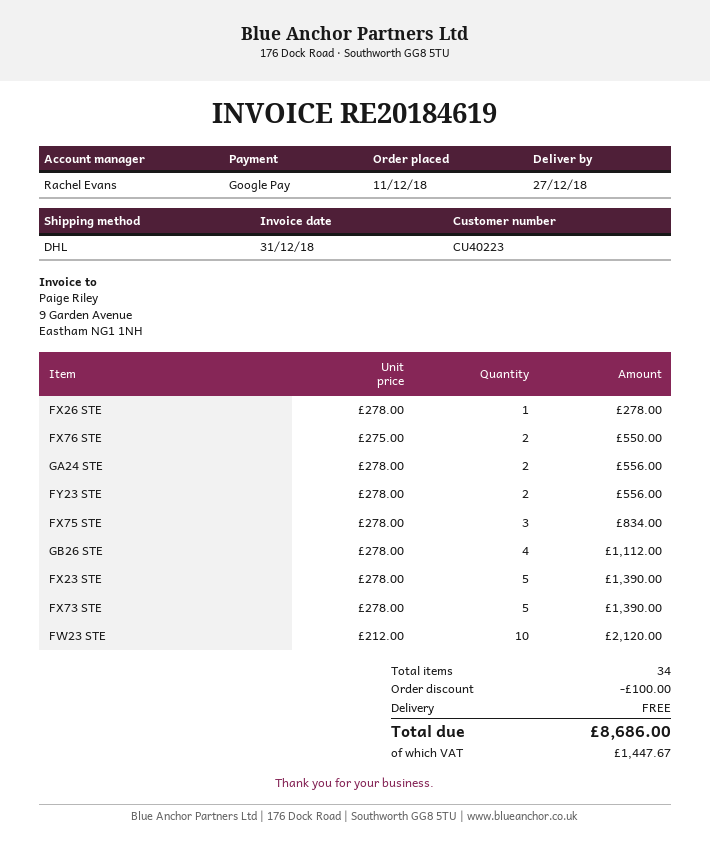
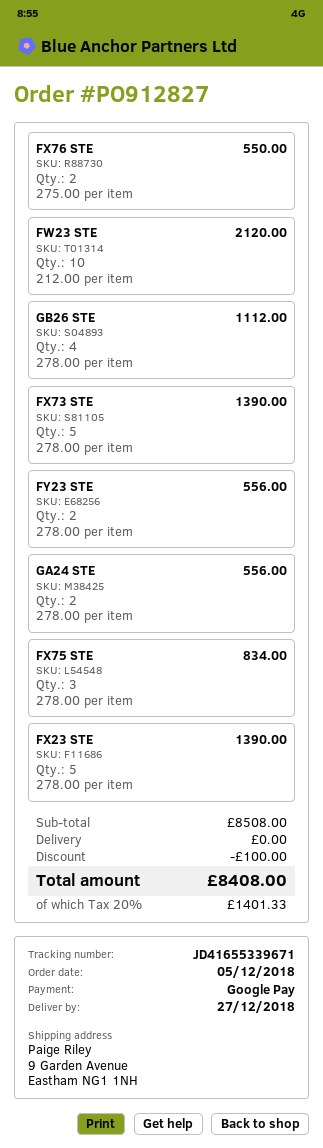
order date: 2018-12-11 -> 2018-12-05
FX26 STE: 1 x 278.00 = 278.00 -> none
tax: 1447.67 -> 1401.33
total: 8686.00 -> 8408.00

